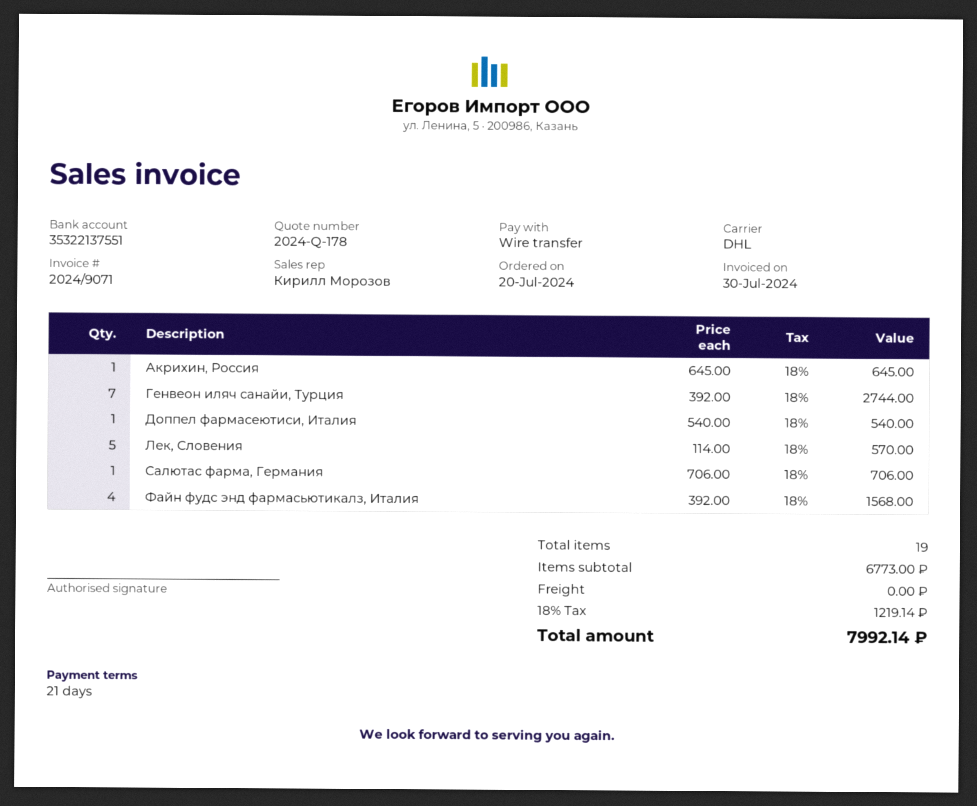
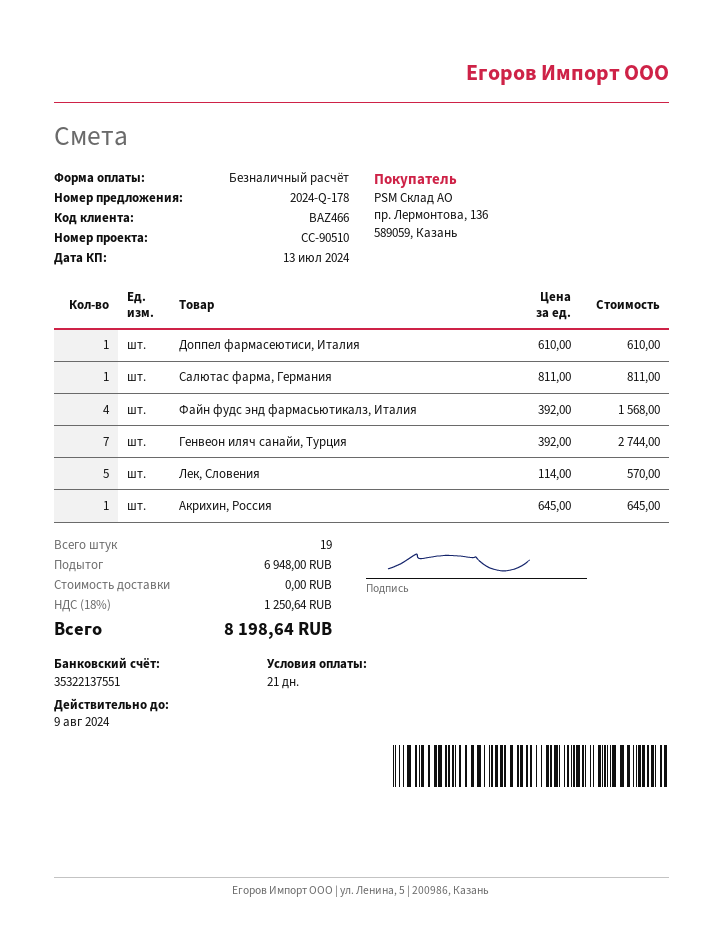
Доппел фармасеютиси, Италия: 1 x 540.00 = 540.00 -> 1 x 610.00 = 610.00
Салютас фарма, Германия: 1 x 706.00 = 706.00 -> 1 x 811.00 = 811.00
subtotal: 6773.00 -> 6948.00
tax: 18% = 1219.14 -> 18% = 1250.64
total: 7992.14 -> 8198.64

